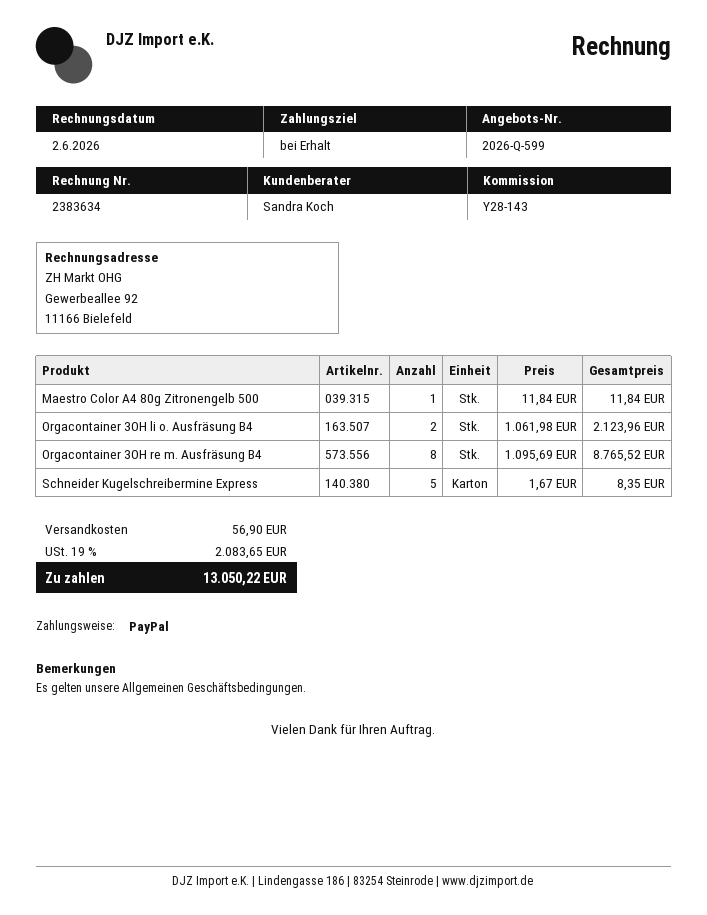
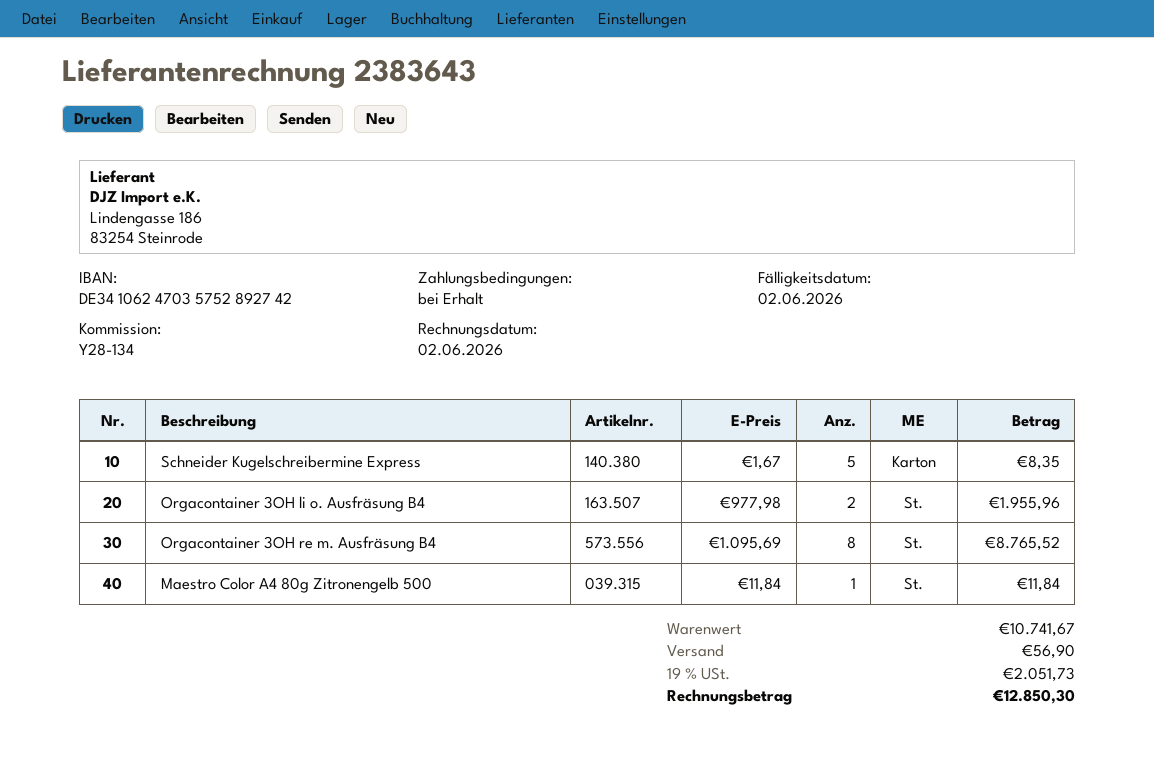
invoice number: 2383634 -> 2383643
reference: Y28-143 -> Y28-134
Orgacontainer 3OH li o. Ausfräsung B4: 2 x 1061.98 = 2123.96 -> 2 x 977.98 = 1955.96
tax: 19% = 2083.65 -> 19% = 2051.73
total: 13050.22 -> 12850.30

